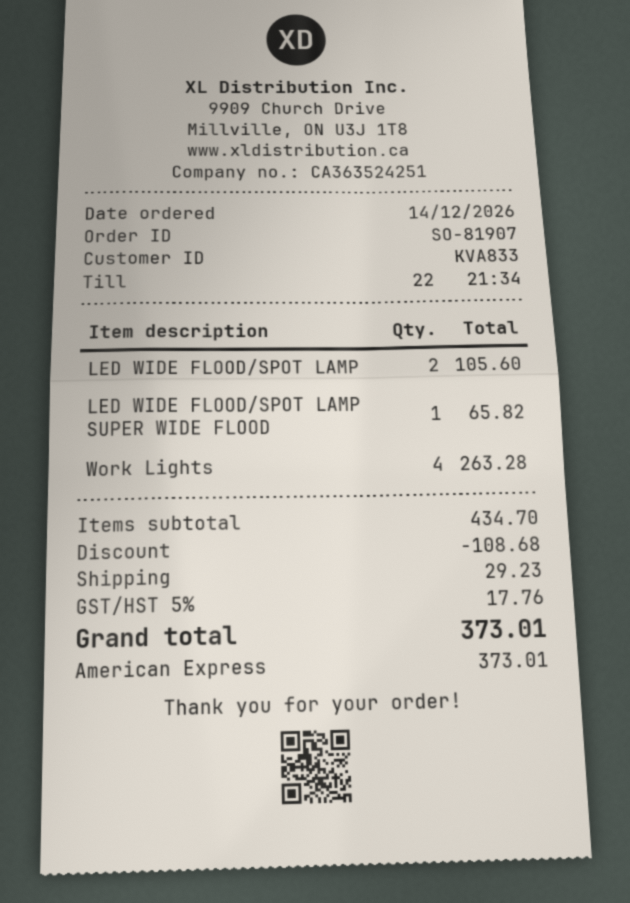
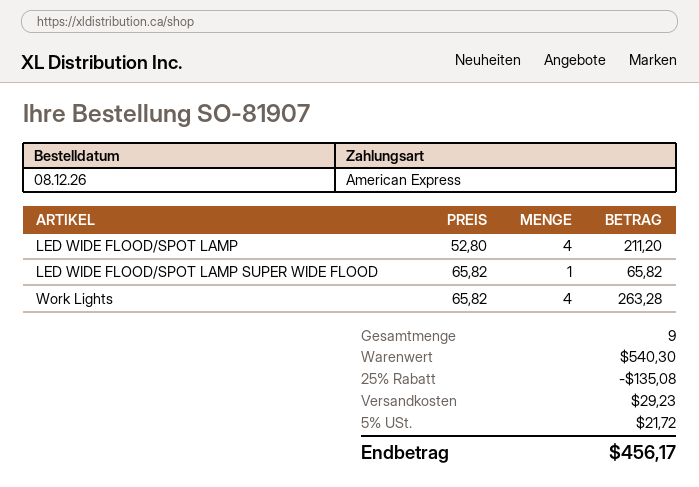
order date: 2026-12-14 -> 2026-12-08
LED WIDE FLOOD/SPOT LAMP: 2 for 105.60 -> 4 for 211.20
subtotal: 434.70 -> 540.30
discount: 108.68 -> 135.08
tax: 5% = 17.76 -> 5% = 21.72
total: 373.01 -> 456.17

